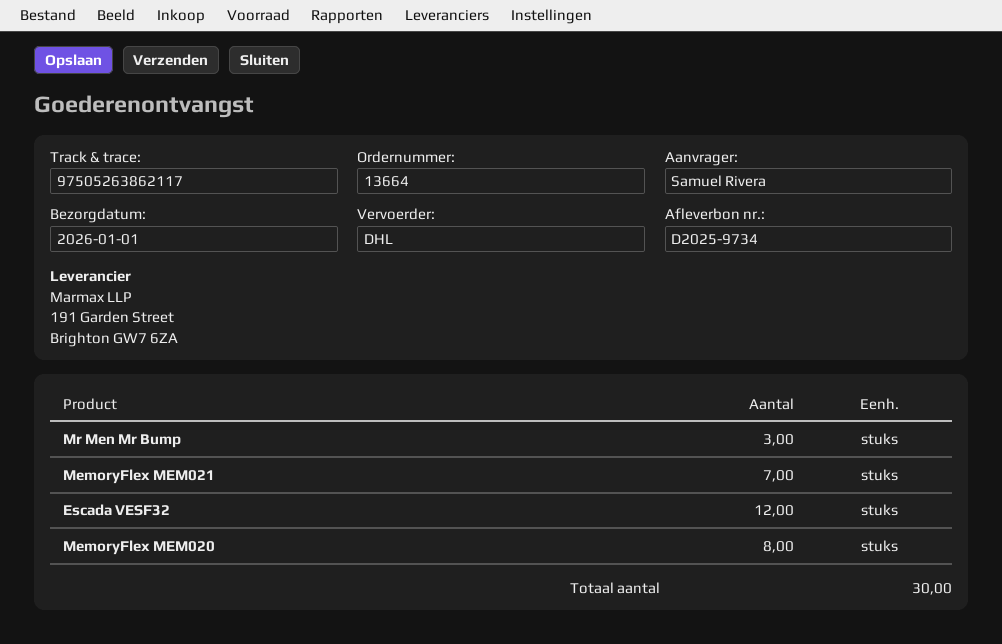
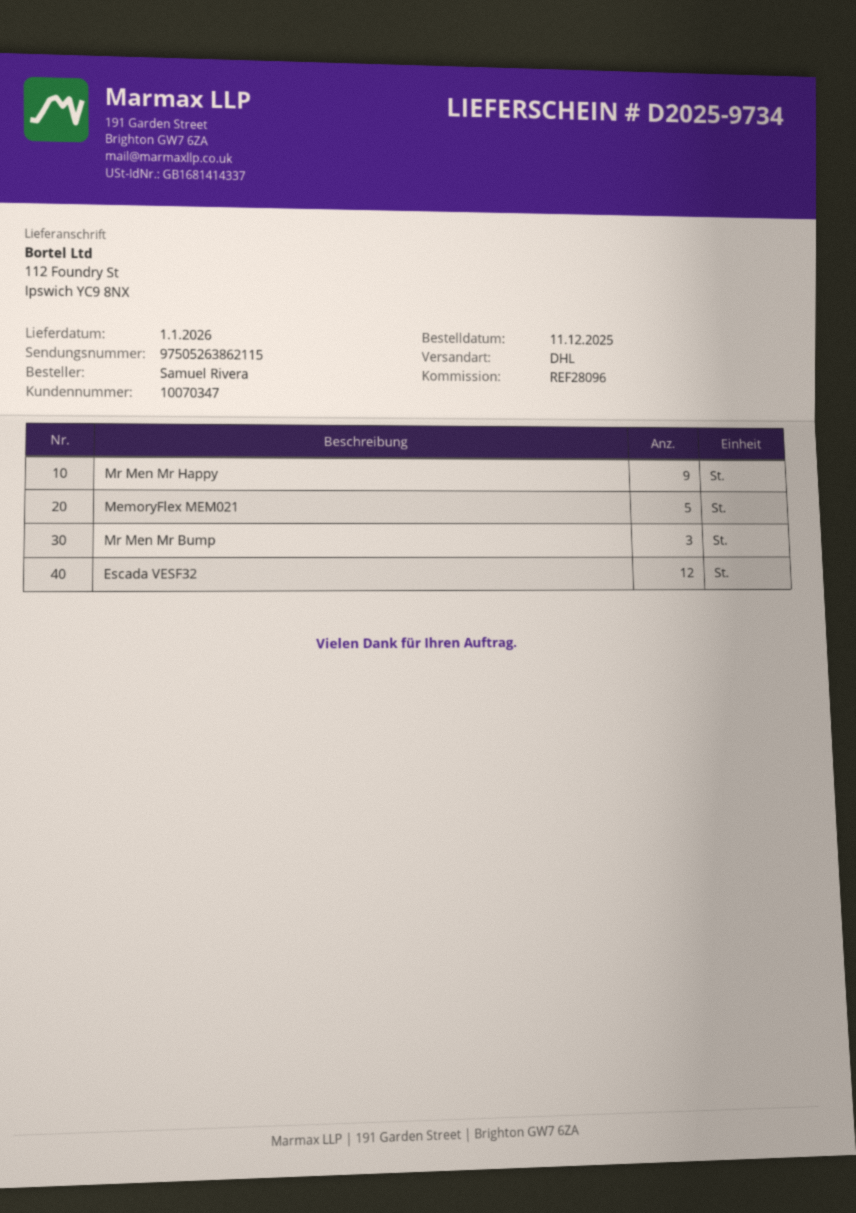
tracking number: 97505263862117 -> 97505263862115
MemoryFlex MEM021: 7 -> 5
MemoryFlex MEM020: 8 -> none
Mr Men Mr Happy: none -> 9

